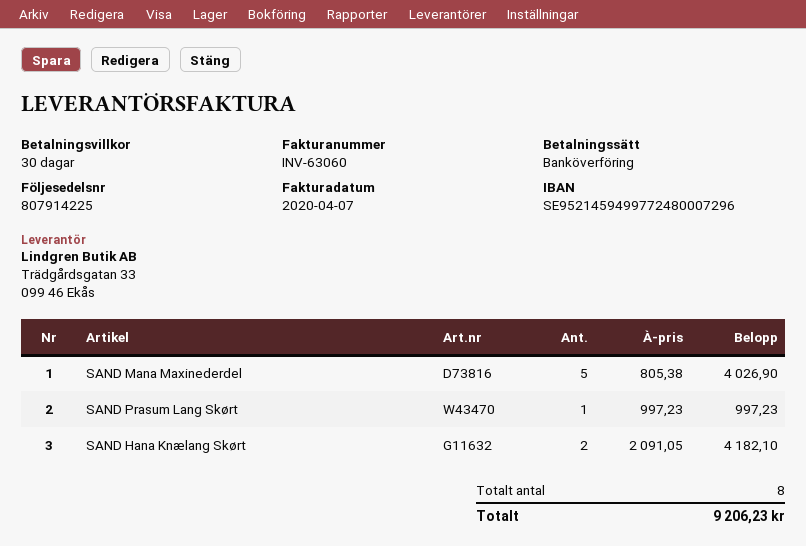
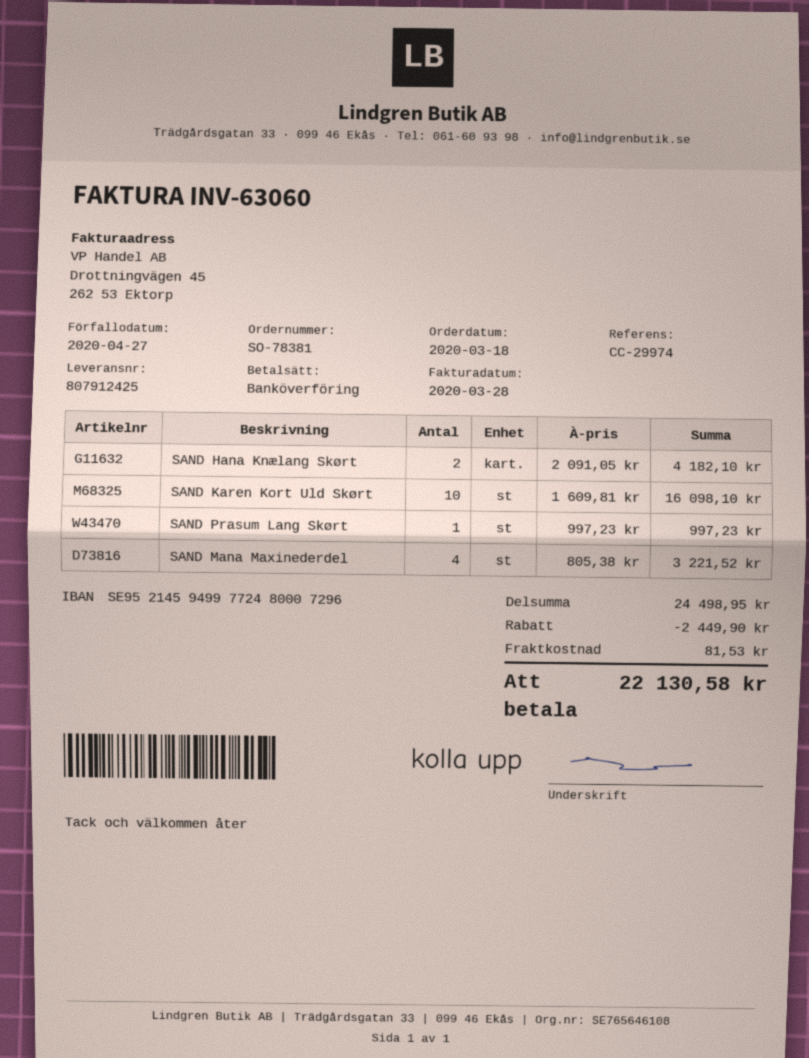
delivery note number: 807914225 -> 807912425
invoice date: 2020-04-07 -> 2020-03-28
SAND Mana Maxinederdel: 5 x 805.38 = 4026.90 -> 4 x 805.38 = 3221.52
SAND Karen Kort Uld Skørt: none -> 10 x 1609.81 = 16098.10
discount: none -> 2449.90
shipping: none -> 81.53
total: 9206.23 -> 22130.58

